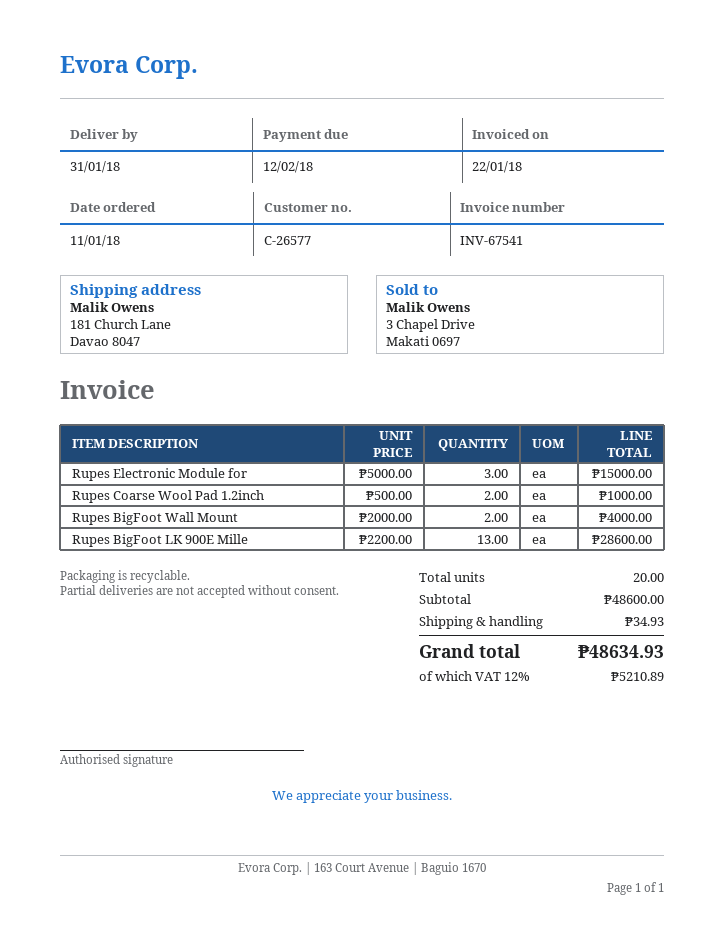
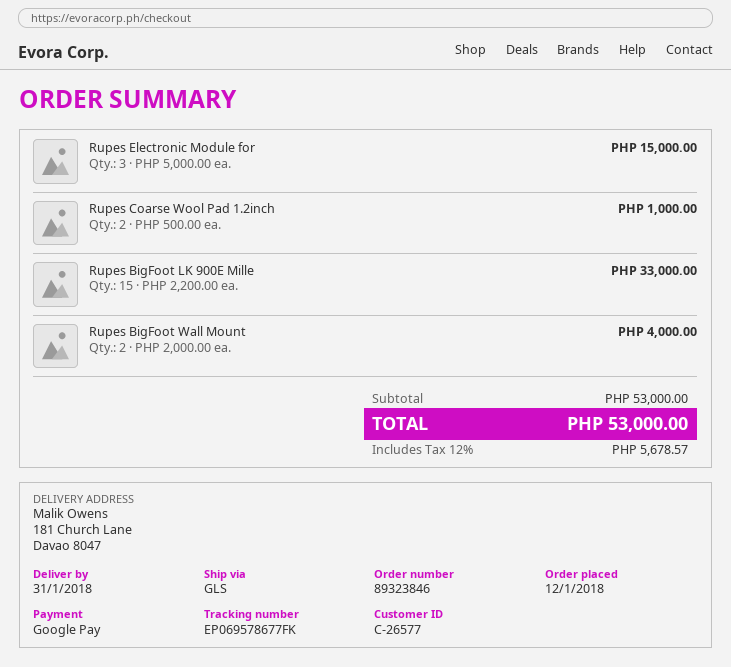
order date: 2018-01-11 -> 2018-01-12
Rupes BigFoot LK 900E Mille: 13 x 2200.00 = 28600.00 -> 15 x 2200.00 = 33000.00
subtotal: 48600.00 -> 53000.00
shipping: 34.93 -> none
tax: 12% = 5210.89 -> 12% = 5678.57
total: 48634.93 -> 53000.00

